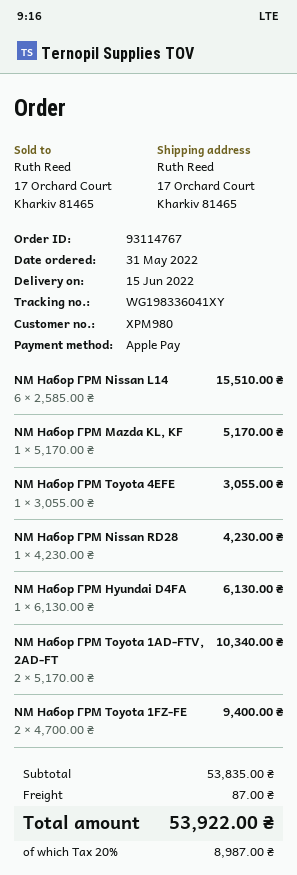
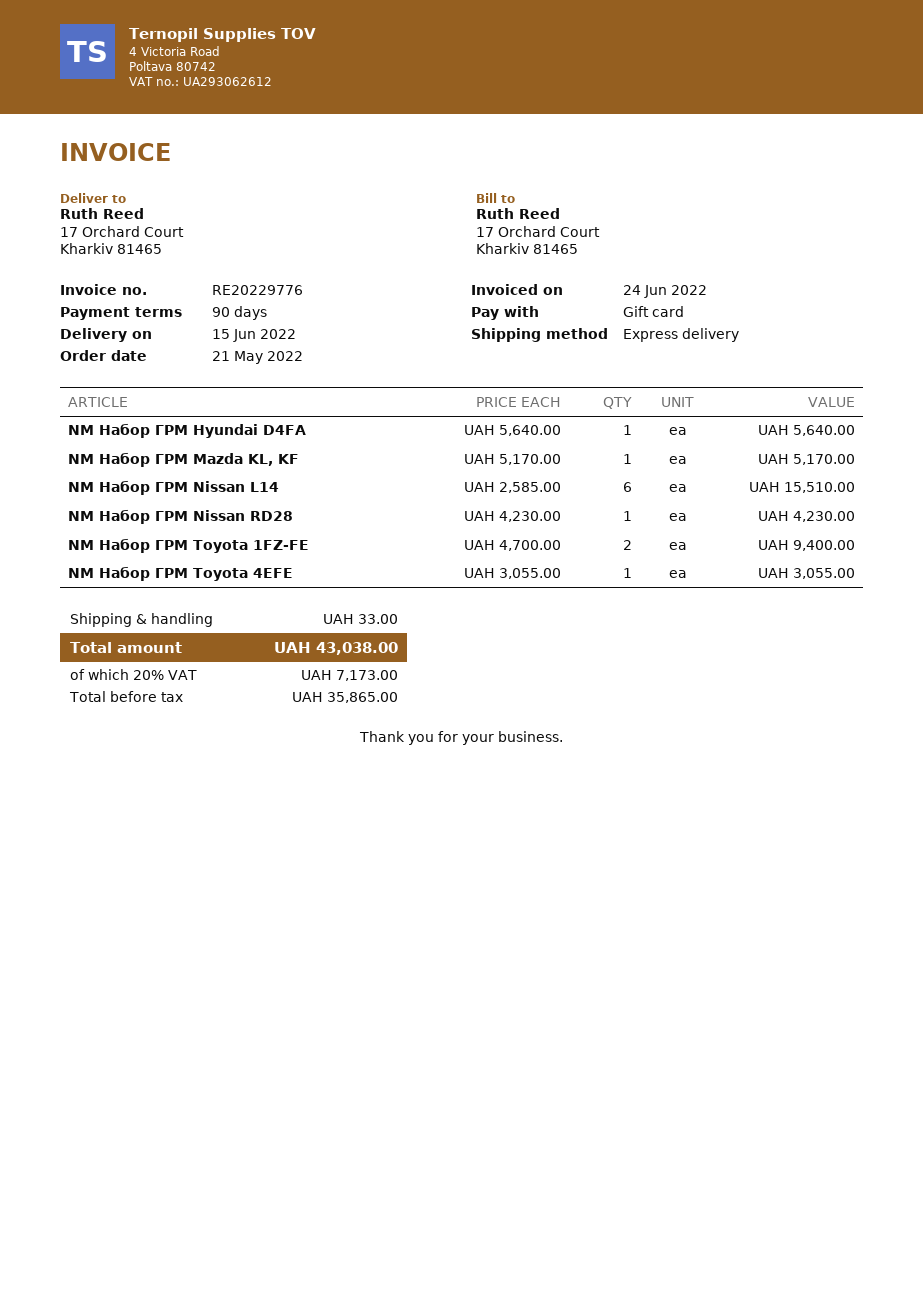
order date: 2022-05-31 -> 2022-05-21
payment method: Apple Pay -> gift card
NM Набор ГРМ Hyundai D4FA: 1 x 6130.00 = 6130.00 -> 1 x 5640.00 = 5640.00
NM Набор ГРМ Toyota 1AD-FTV, 2AD-FT: 2 x 5170.00 = 10340.00 -> none
shipping: 87.00 -> 33.00
tax: 20% = 8987.00 -> 20% = 7173.00
total: 53922.00 -> 43038.00

